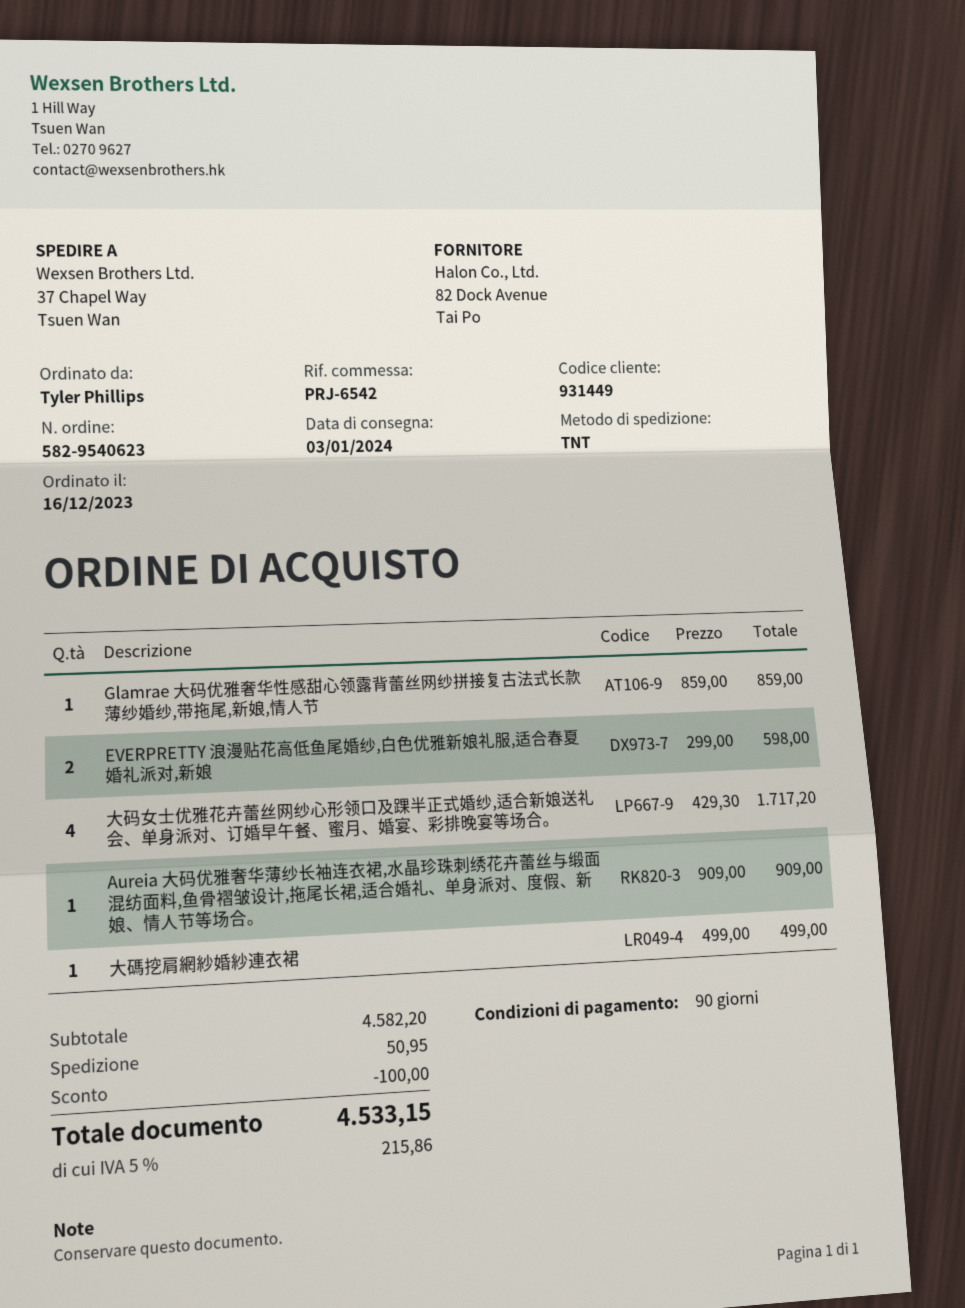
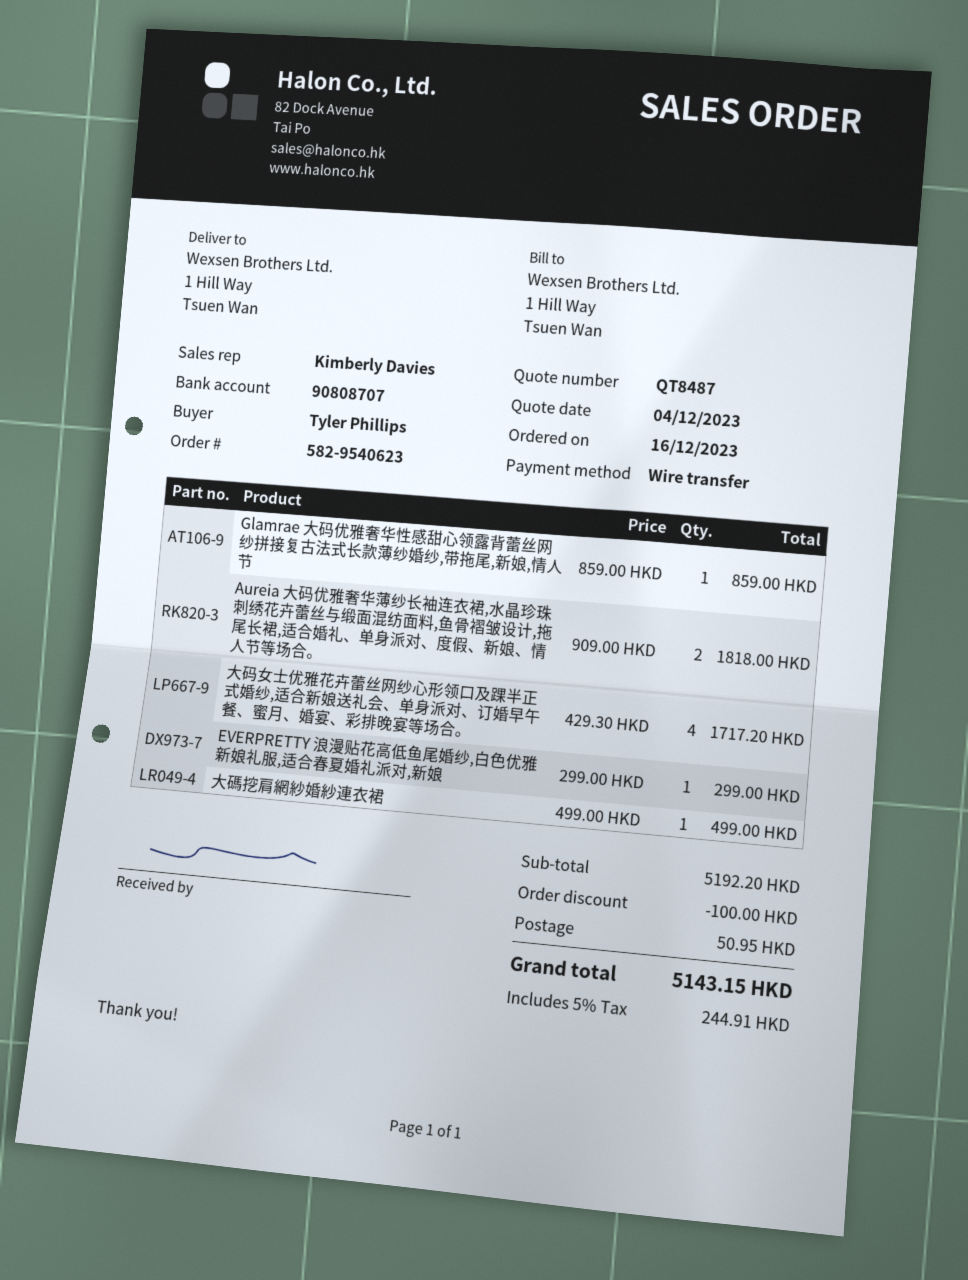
ship to: 37 Chapel Way, Tsuen Wan -> 1 Hill Way, Tsuen Wan
EVERPRETTY 浪漫贴花高低鱼尾婚纱,白色优雅新娘礼服,适合春夏婚礼派对,新娘: 2 x 299.00 = 598.00 -> 1 x 299.00 = 299.00
Aureia 大码优雅奢华薄纱长袖连衣裙,水晶珍珠刺绣花卉蕾丝与缎面混纺面料,鱼骨褶皱设计,拖尾长裙,适合婚礼、单身派对、度假、新娘、情人节等场合。: 1 x 909.00 = 909.00 -> 2 x 909.00 = 1818.00
subtotal: 4582.20 -> 5192.20
tax: 5% = 215.86 -> 5% = 244.91
total: 4533.15 -> 5143.15

